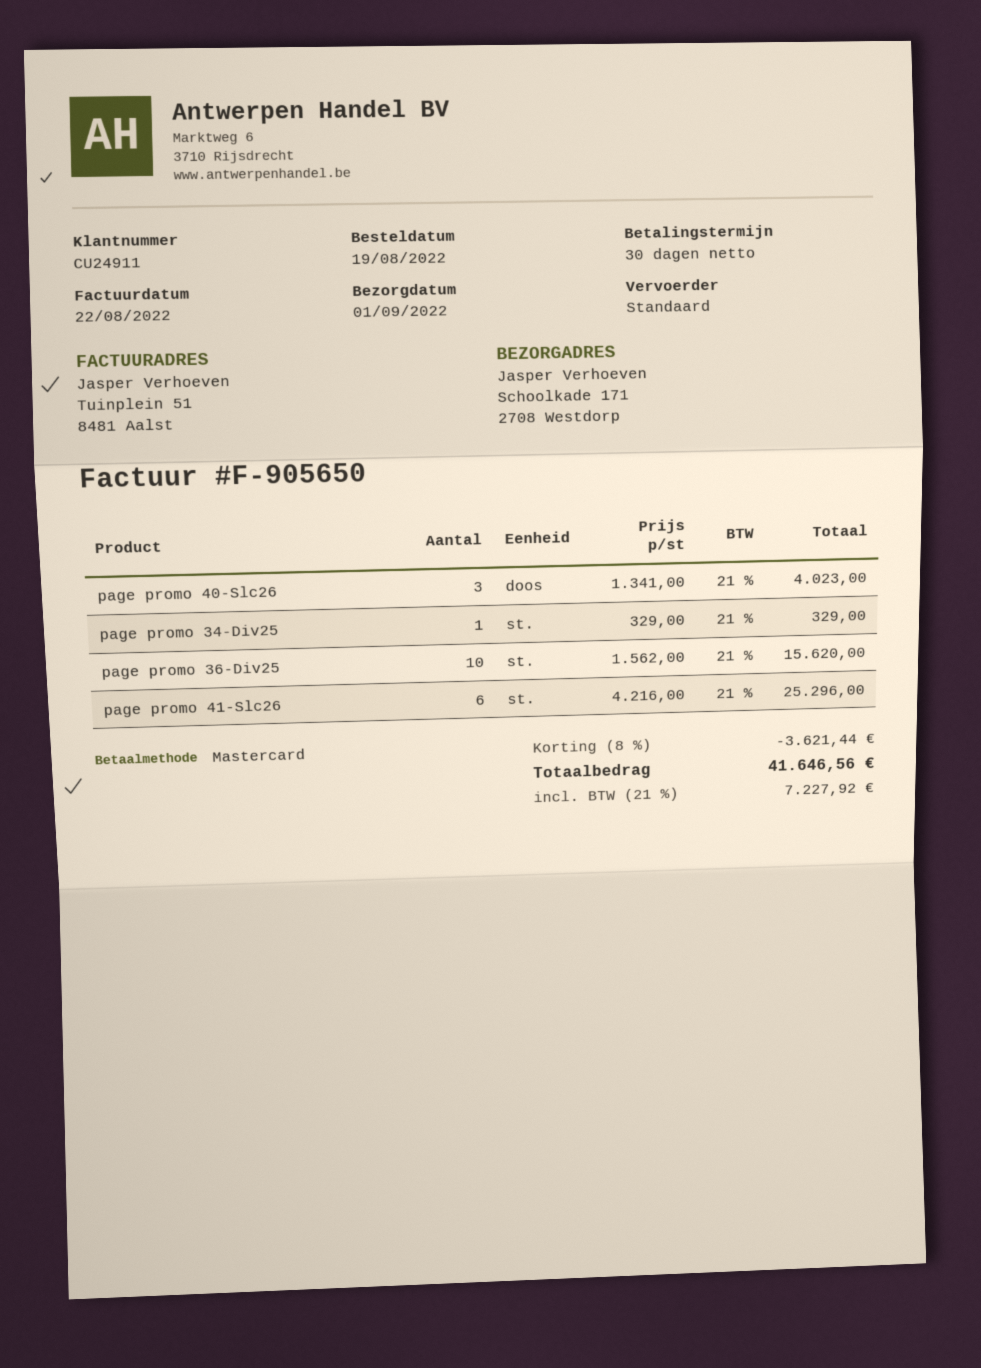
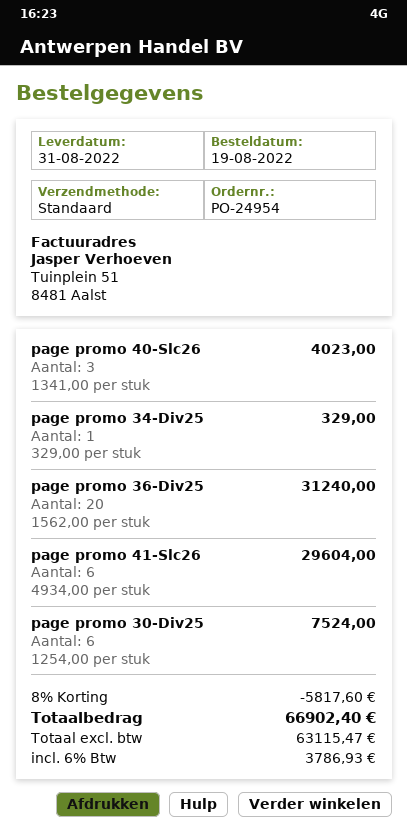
delivery date: 2022-09-01 -> 2022-08-31
page promo 36-Div25: 10 x 1562.00 = 15620.00 -> 20 x 1562.00 = 31240.00
page promo 41-Slc26: 6 x 4216.00 = 25296.00 -> 6 x 4934.00 = 29604.00
page promo 30-Div25: none -> 6 x 1254.00 = 7524.00
discount: 8% = 3621.44 -> 8% = 5817.60
tax: 21% = 7227.92 -> 6% = 3786.93
total: 41646.56 -> 66902.40

